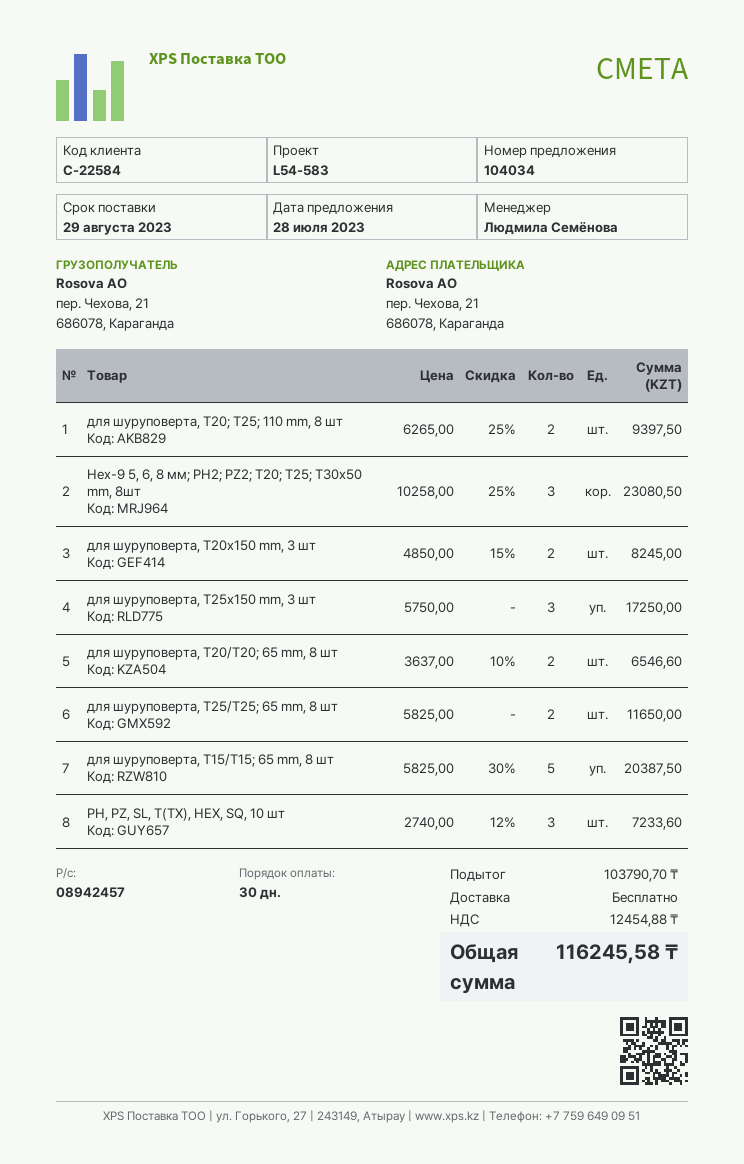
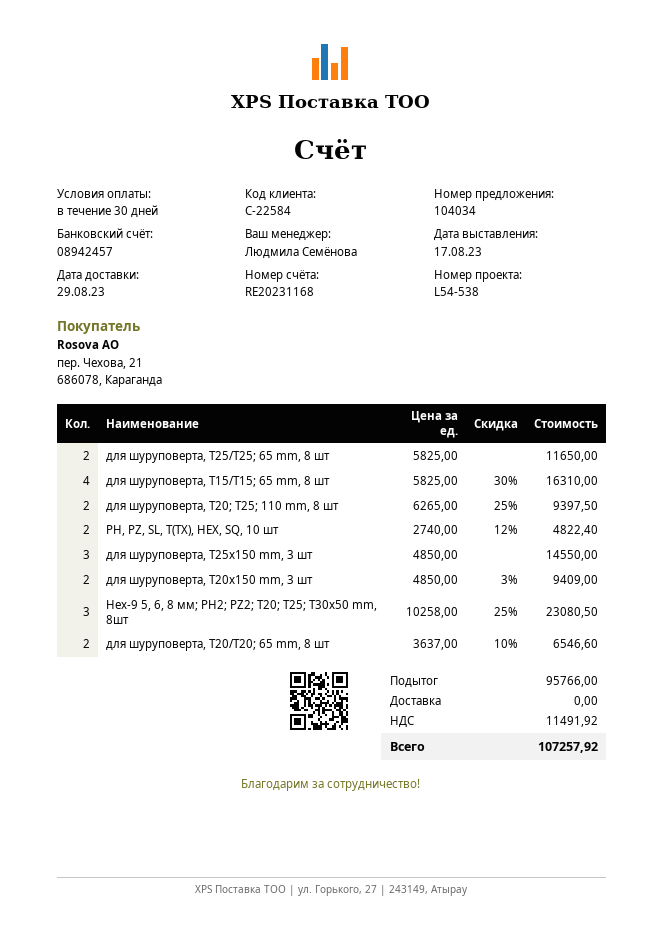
reference: L54-583 -> L54-538
для шуруповерта, T20x150 mm, 3 шт: 2 x 4850.00 - 15% = 8245.00 -> 2 x 4850.00 - 3% = 9409.00
для шуруповерта, T25x150 mm, 3 шт: 3 x 5750.00 = 17250.00 -> 3 x 4850.00 = 14550.00
для шуруповерта, T15/T15; 65 mm, 8 шт: 5 x 5825.00 - 30% = 20387.50 -> 4 x 5825.00 - 30% = 16310.00
PH, PZ, SL, T(TX), HEX, SQ, 10 шт: 3 x 2740.00 - 12% = 7233.60 -> 2 x 2740.00 - 12% = 4822.40
subtotal: 103790.70 -> 95766.00
tax: 12454.88 -> 11491.92
total: 116245.58 -> 107257.92

